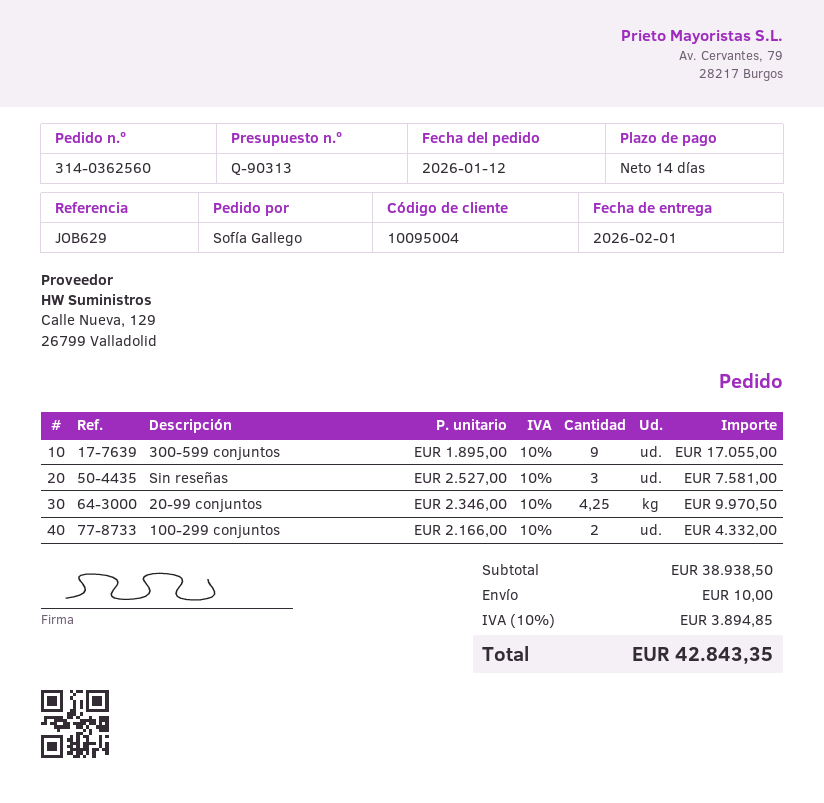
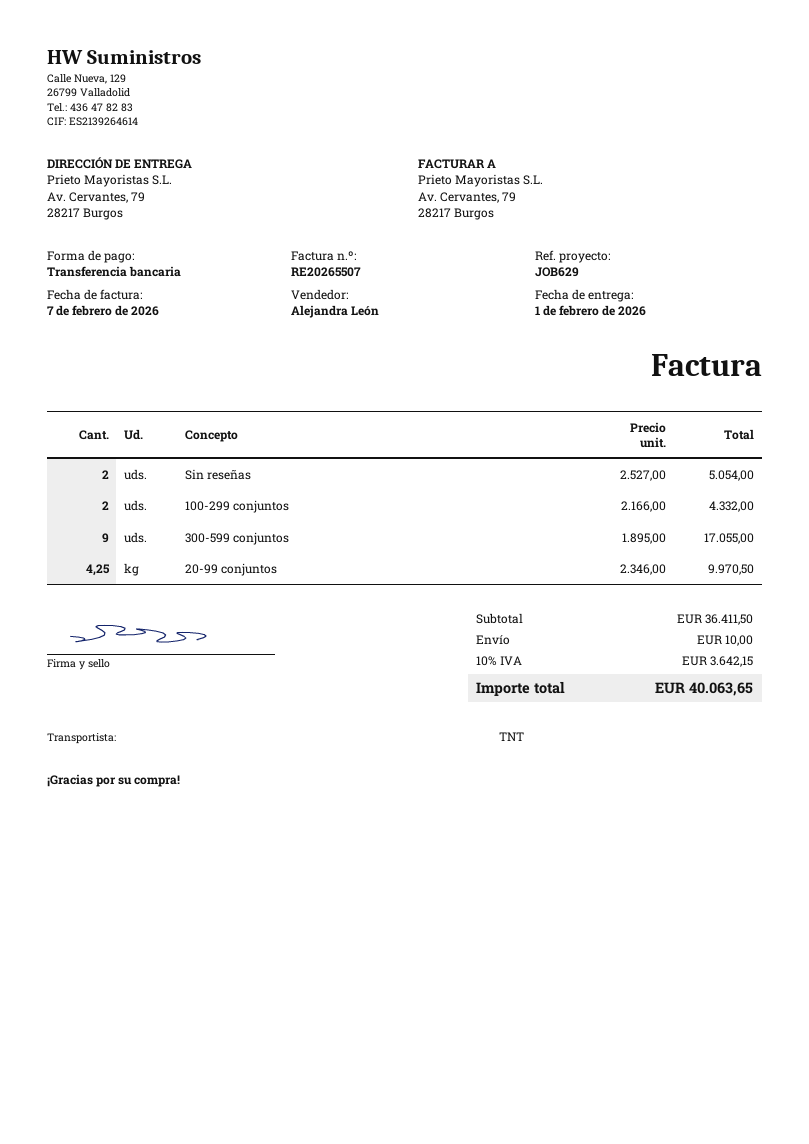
Sin reseñas: 3 x 2527.00 = 7581.00 -> 2 x 2527.00 = 5054.00
subtotal: 38938.50 -> 36411.50
tax: 10% = 3894.85 -> 10% = 3642.15
total: 42843.35 -> 40063.65

